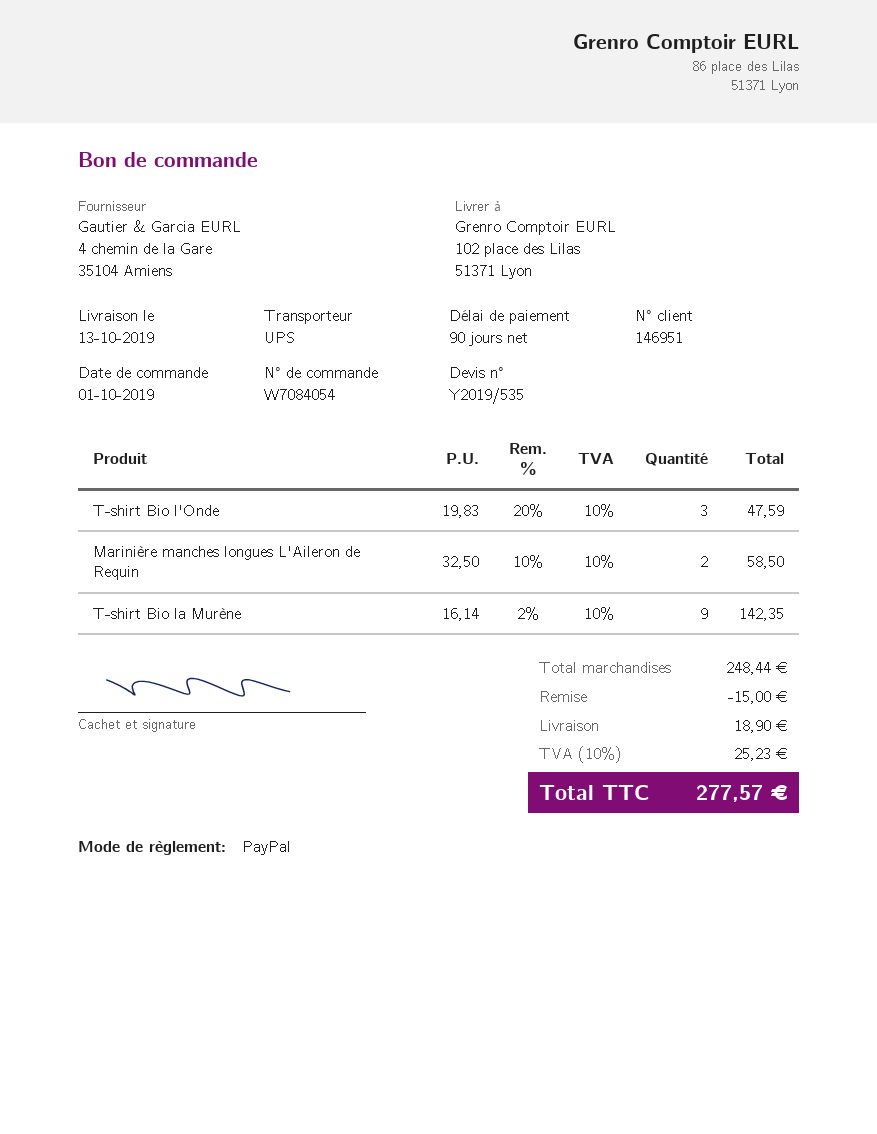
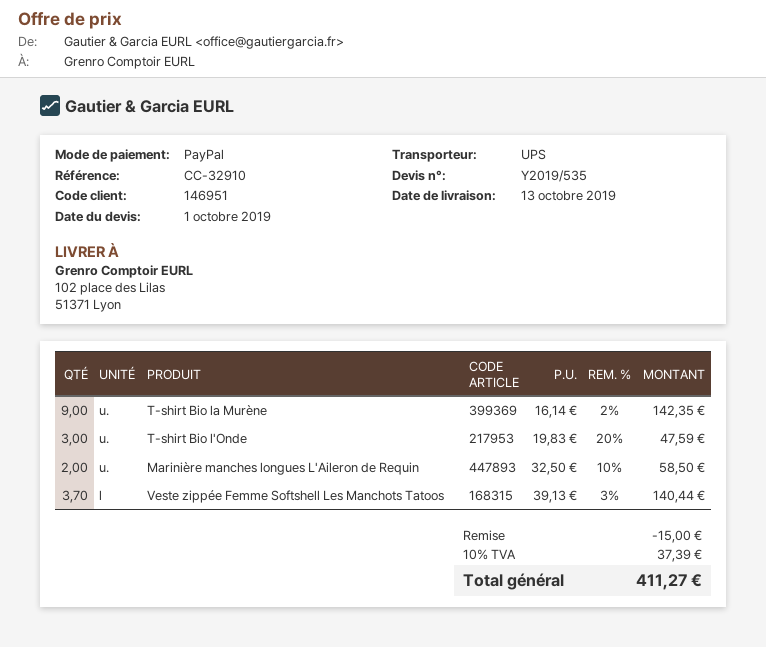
Veste zippée Femme Softshell Les Manchots Tatoos: none -> 3.7 x 39.13 - 3% = 140.44
shipping: 18.90 -> none
tax: 10% = 25.23 -> 10% = 37.39
total: 277.57 -> 411.27

